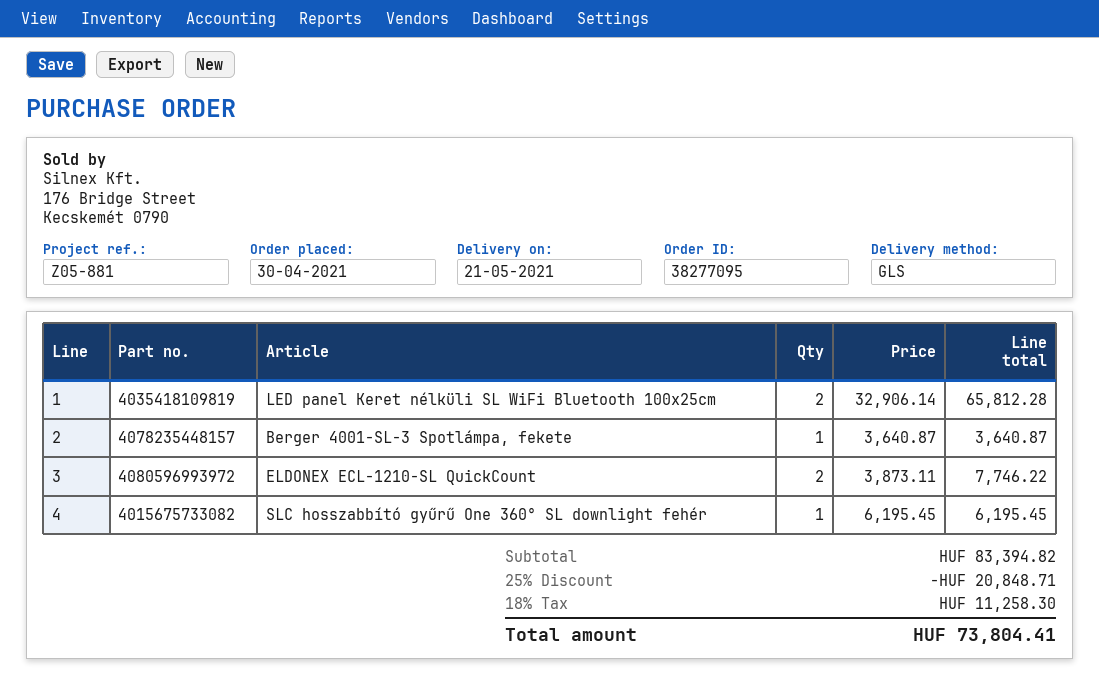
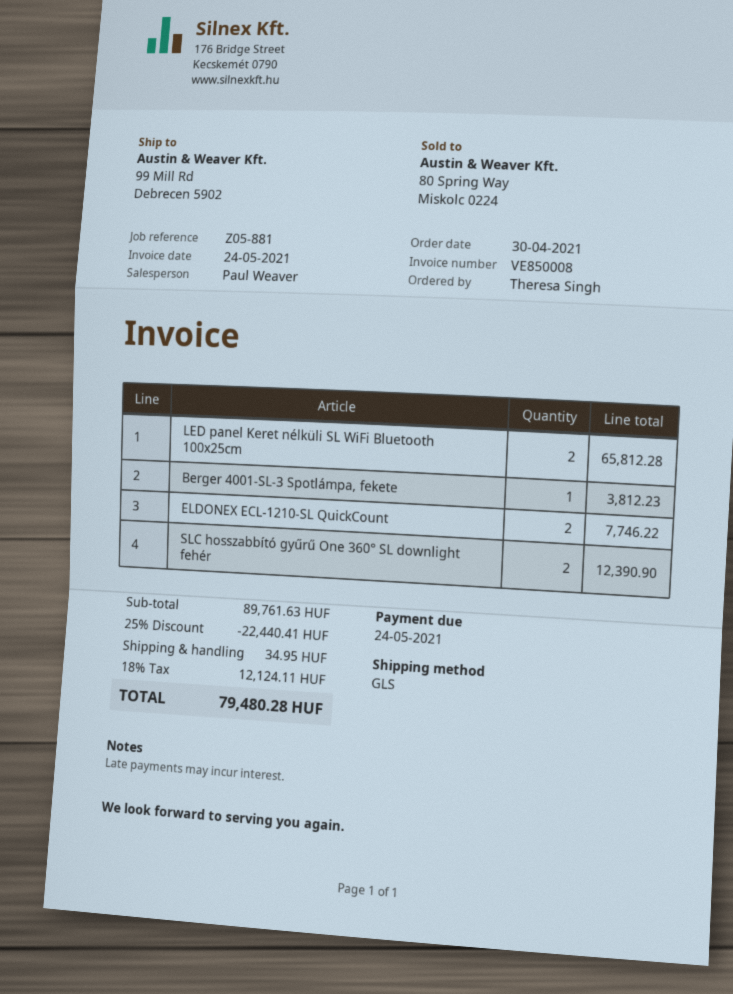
Berger 4001-SL-3 Spotlámpa, fekete: 1 for 3640.87 -> 1 for 3812.23
SLC hosszabbító gyűrű One 360° SL downlight fehér: 1 for 6195.45 -> 2 for 12390.90
subtotal: 83394.82 -> 89761.63
discount: 25% = 20848.71 -> 25% = 22440.41
shipping: none -> 34.95
tax: 18% = 11258.30 -> 18% = 12124.11
total: 73804.41 -> 79480.28

